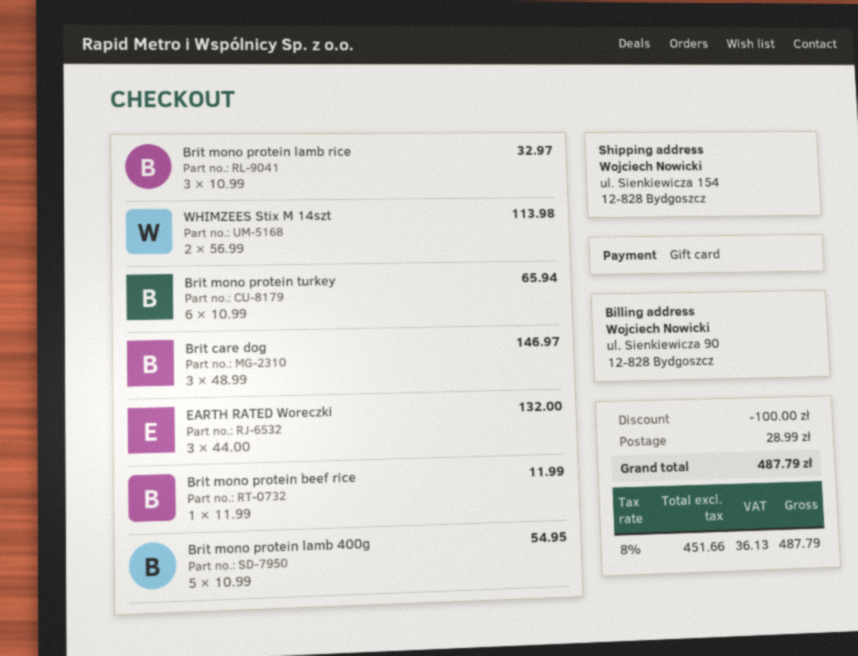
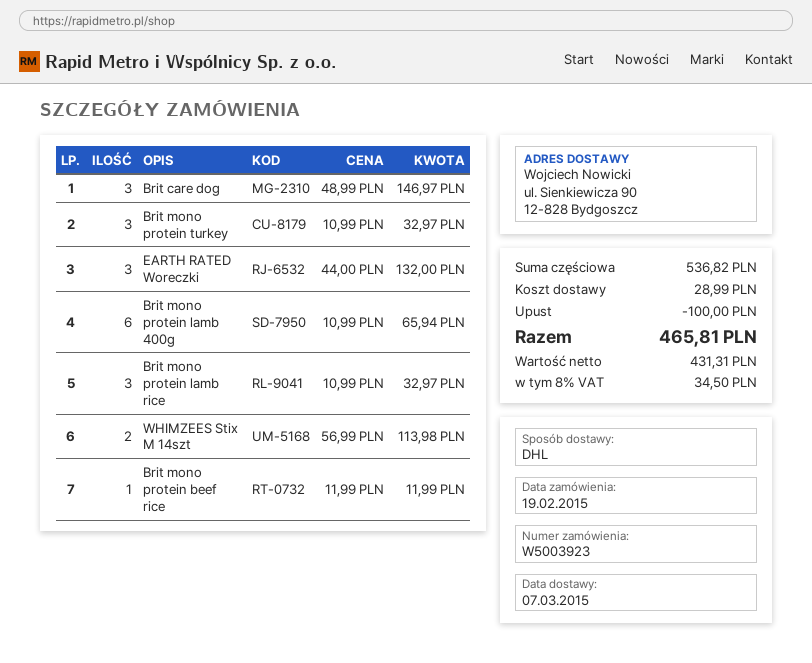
ship to: ul. Sienkiewicza 154, 12-828 Bydgoszcz -> ul. Sienkiewicza 90, 12-828 Bydgoszcz
Brit mono protein turkey: 6 x 10.99 = 65.94 -> 3 x 10.99 = 32.97
Brit mono protein lamb 400g: 5 x 10.99 = 54.95 -> 6 x 10.99 = 65.94
net: 451.66 -> 431.31
tax: 8% = 36.13 -> 8% = 34.50
total: 487.79 -> 465.81

